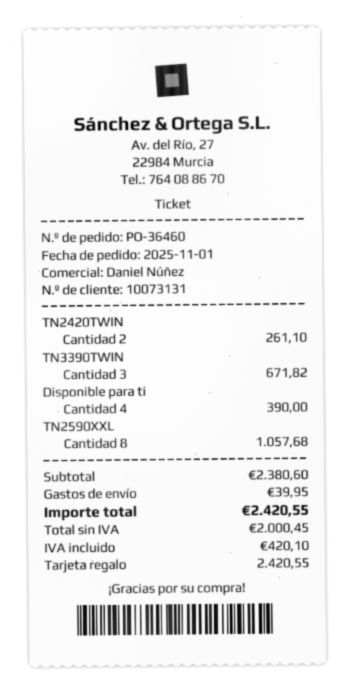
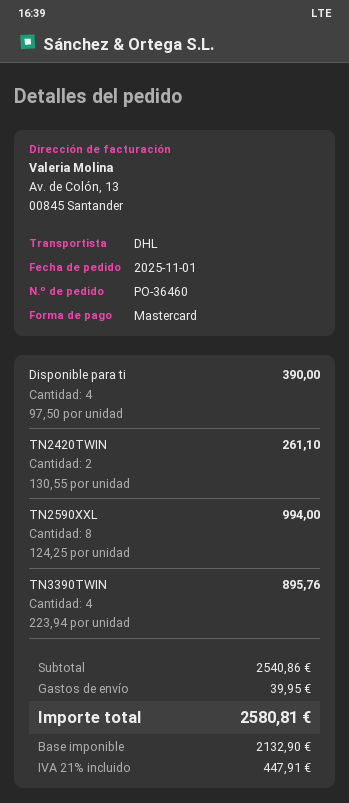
payment method: gift card -> Mastercard
TN3390TWIN: 3 for 671.82 -> 4 for 895.76
TN2590XXL: 8 for 1057.68 -> 8 for 994.00
subtotal: 2380.60 -> 2540.86
net: 2000.45 -> 2132.90
tax: 420.10 -> 447.91
total: 2420.55 -> 2580.81

